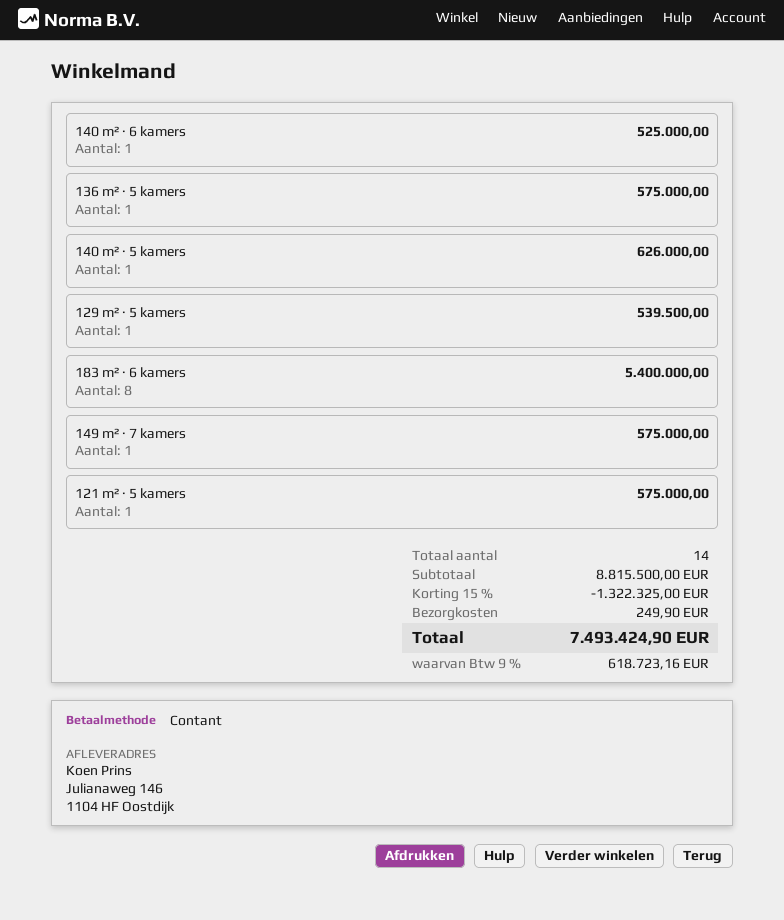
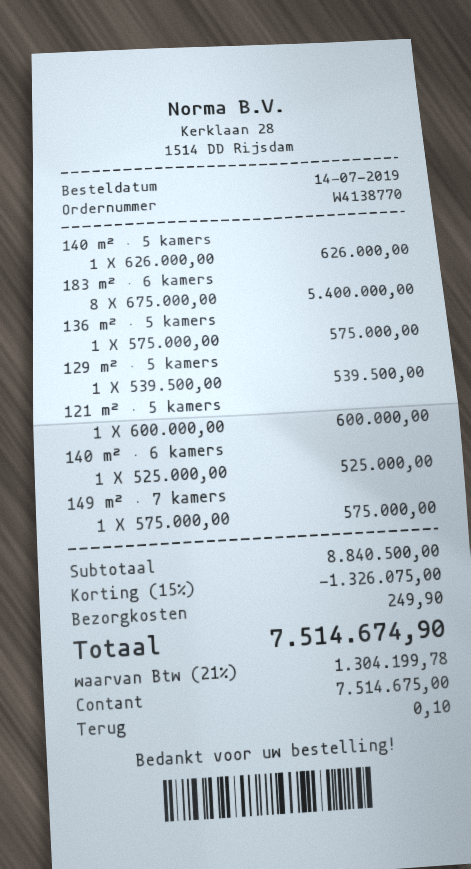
121 m² · 5 kamers: 1 for 575000.00 -> 1 for 600000.00
subtotal: 8815500.00 -> 8840500.00
discount: 15% = 1322325.00 -> 15% = 1326075.00
tax: 9% = 618723.16 -> 21% = 1304199.78
total: 7493424.90 -> 7514674.90

